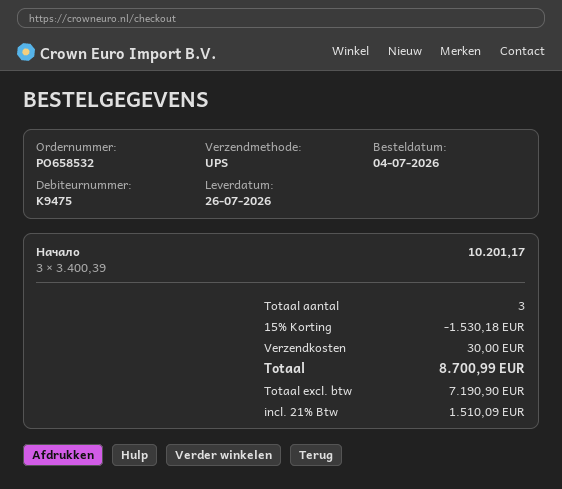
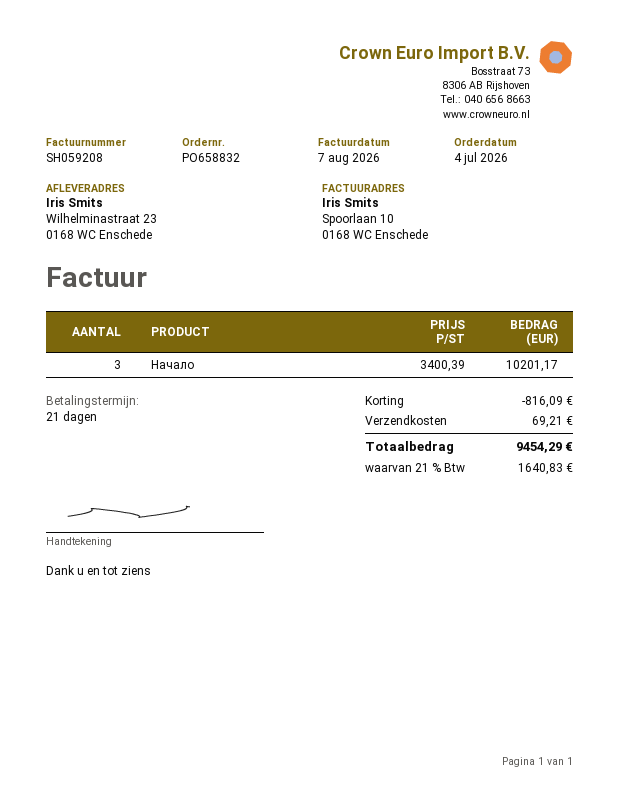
order number: PO658532 -> PO658832
discount: 1530.18 -> 816.09
shipping: 30.00 -> 69.21
tax: 21% = 1510.09 -> 21% = 1640.83
total: 8700.99 -> 9454.29

